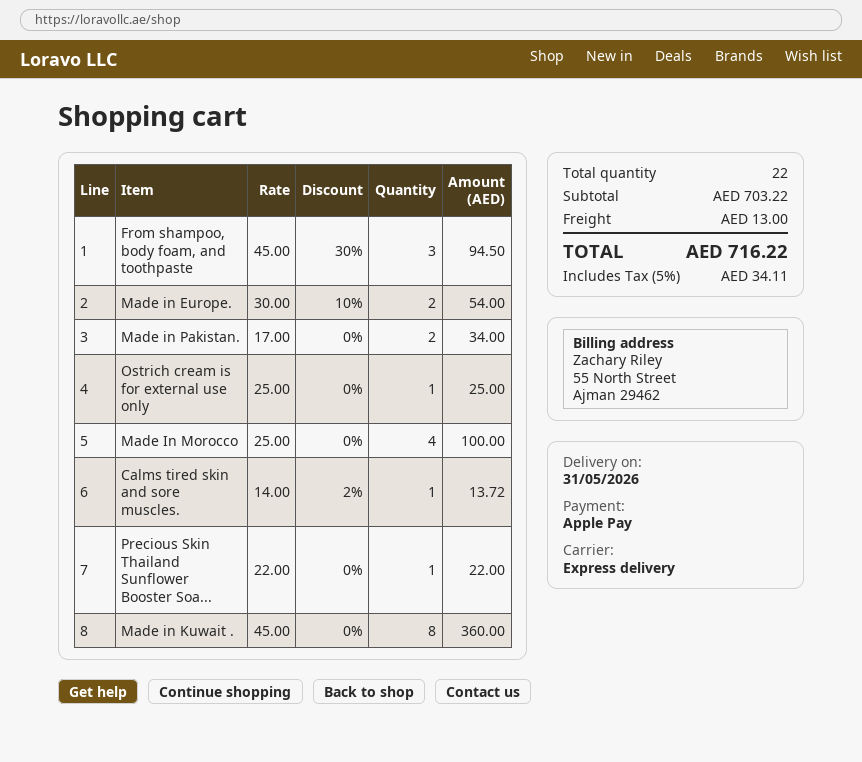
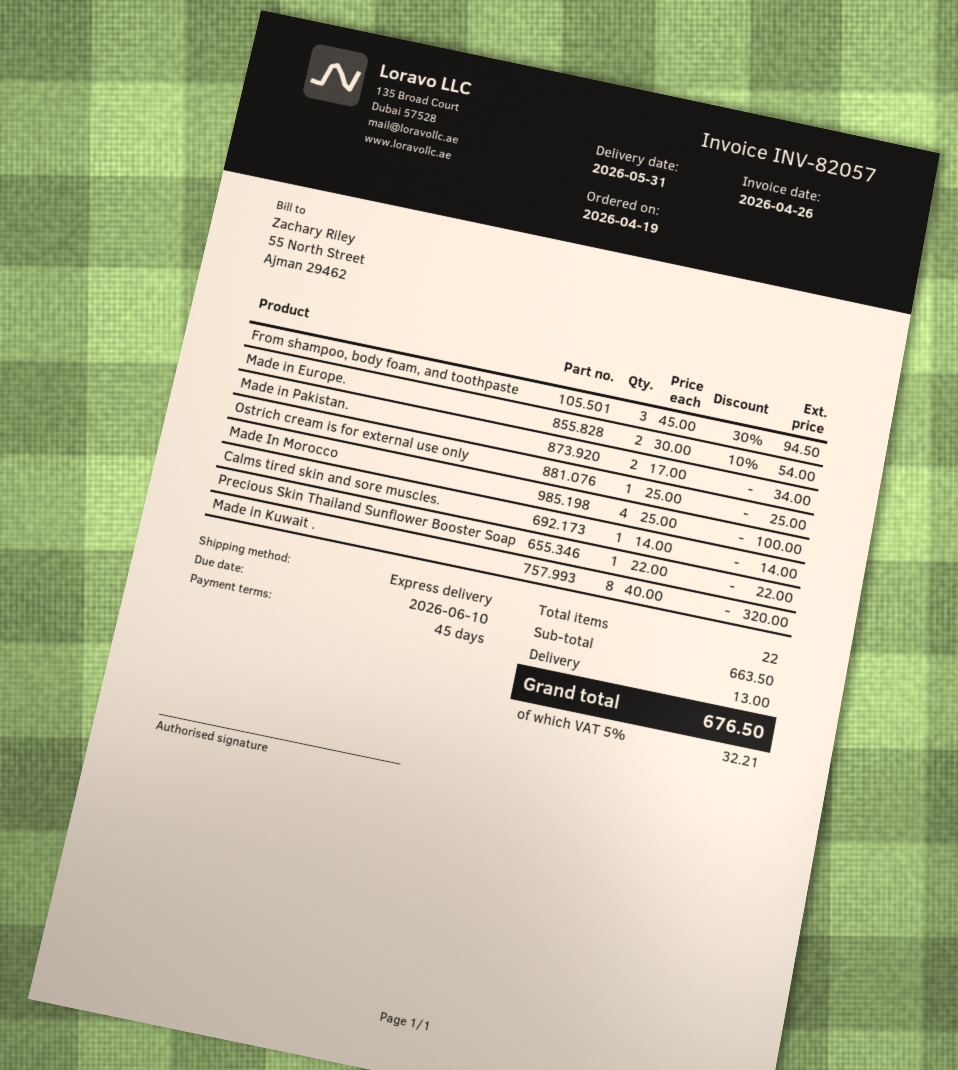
Calms tired skin and sore muscles.: 1 x 14.00 - 2% = 13.72 -> 1 x 14.00 = 14.00
Made in Kuwait .: 8 x 45.00 = 360.00 -> 8 x 40.00 = 320.00
subtotal: 703.22 -> 663.50
tax: 5% = 34.11 -> 5% = 32.21
total: 716.22 -> 676.50

